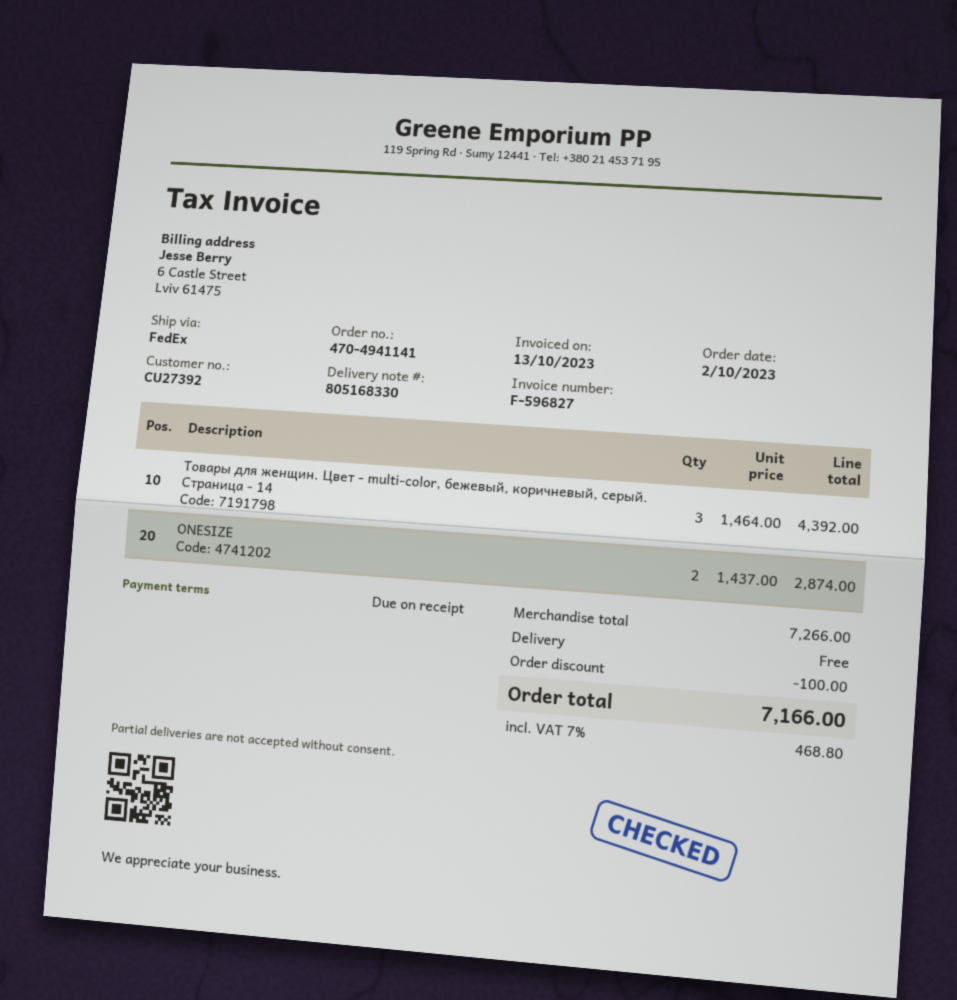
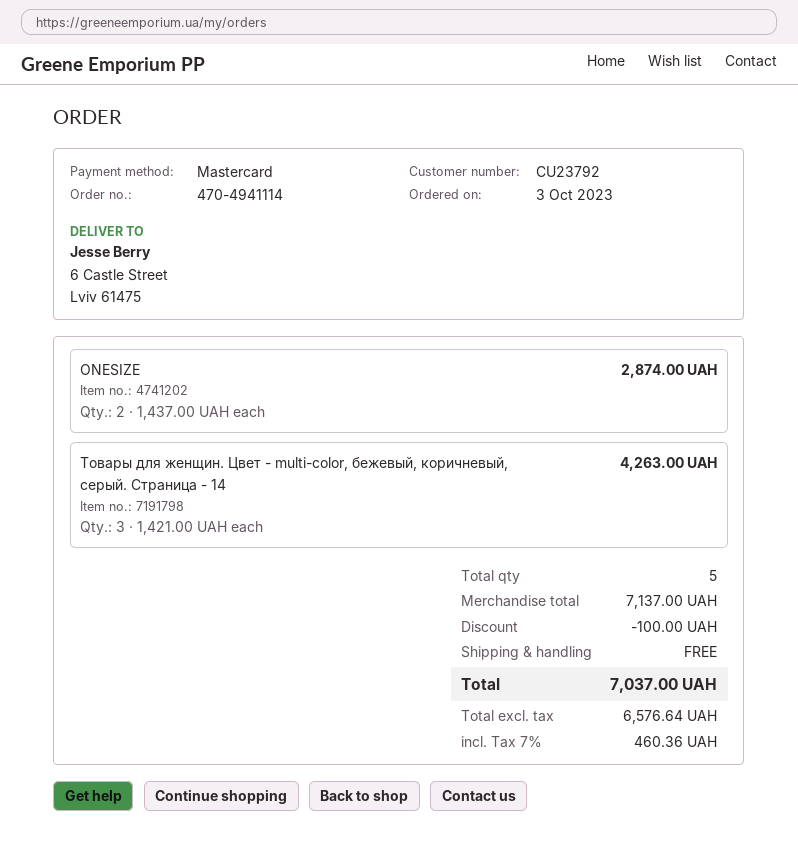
order number: 470-4941141 -> 470-4941114
order date: 2023-10-02 -> 2023-10-03
customer number: CU27392 -> CU23792
Товары для женщин. Цвет - multi-color, бежевый, коричневый, серый. Страница - 14: 3 x 1464.00 = 4392.00 -> 3 x 1421.00 = 4263.00
subtotal: 7266.00 -> 7137.00
tax: 7% = 468.80 -> 7% = 460.36
total: 7166.00 -> 7037.00

